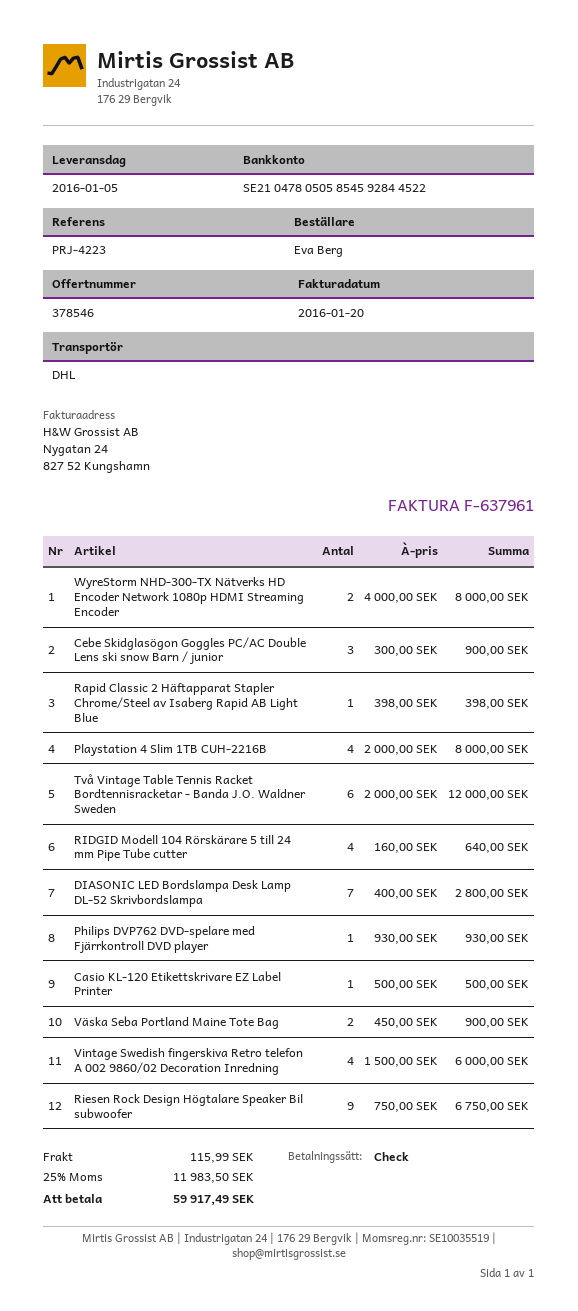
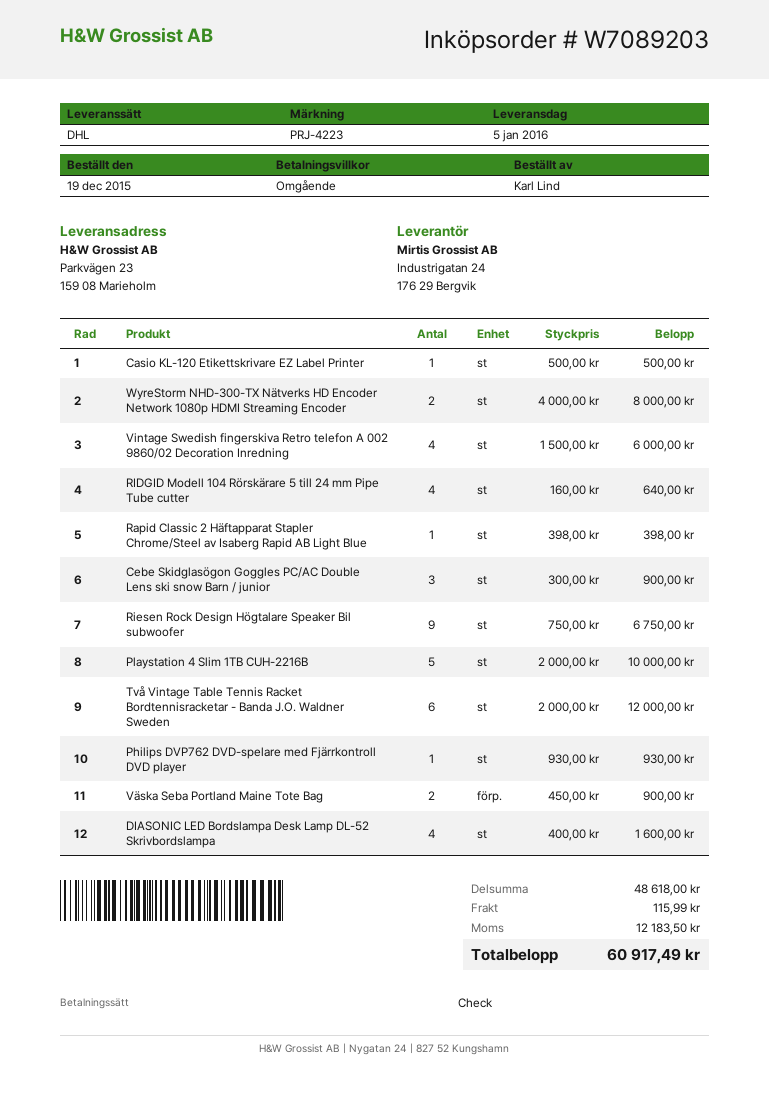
ordered by: Eva Berg -> Karl Lind
Playstation 4 Slim 1TB CUH-2216B: 4 x 2000.00 = 8000.00 -> 5 x 2000.00 = 10000.00
DIASONIC LED Bordslampa Desk Lamp DL-52 Skrivbordslampa: 7 x 400.00 = 2800.00 -> 4 x 400.00 = 1600.00
tax: 11983.50 -> 12183.50
total: 59917.49 -> 60917.49

